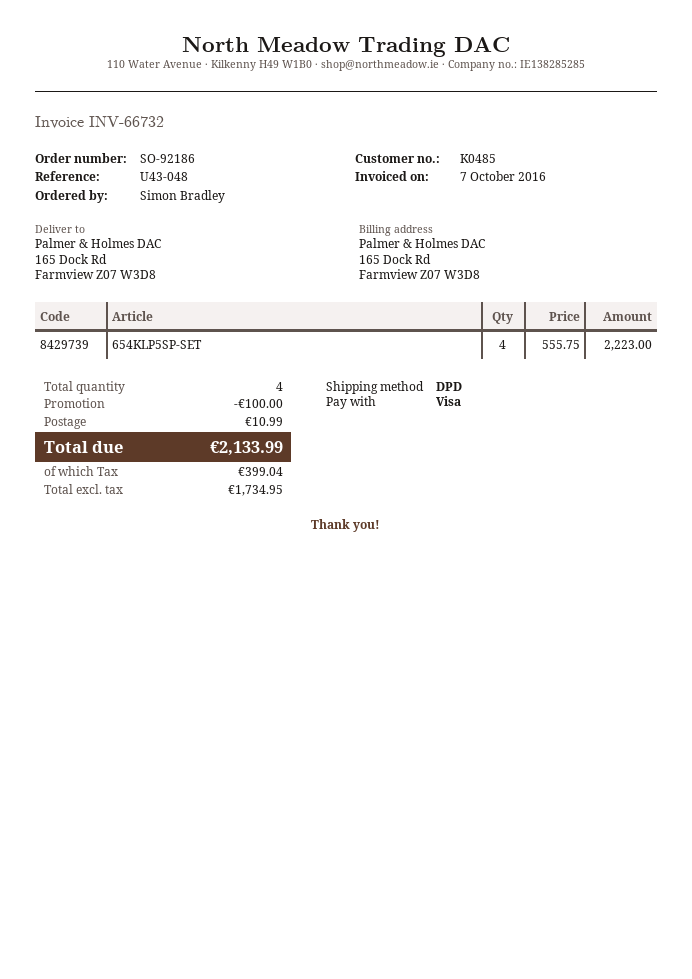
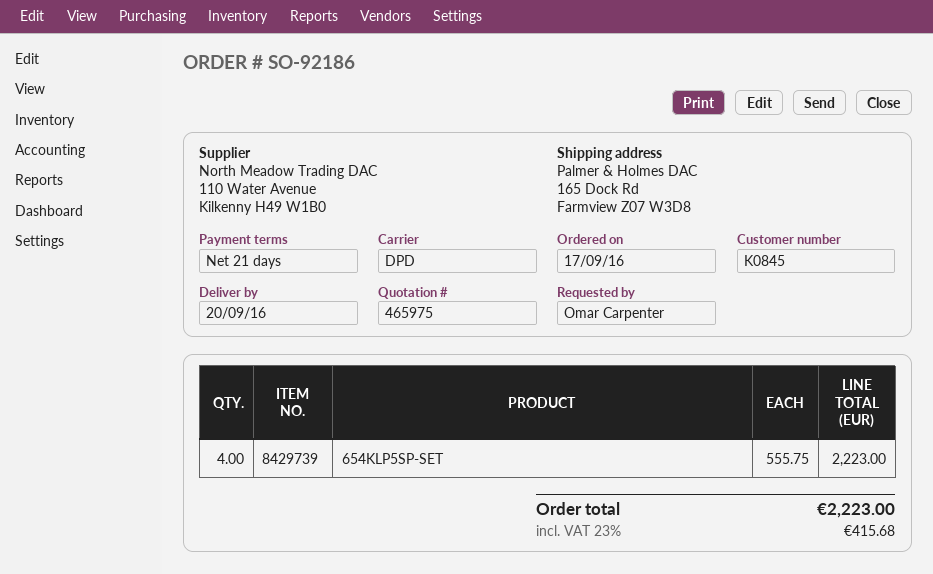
customer number: K0485 -> K0845
ordered by: Simon Bradley -> Omar Carpenter
discount: 100.00 -> none
shipping: 10.99 -> none
tax: 399.04 -> 415.68
total: 2133.99 -> 2223.00

